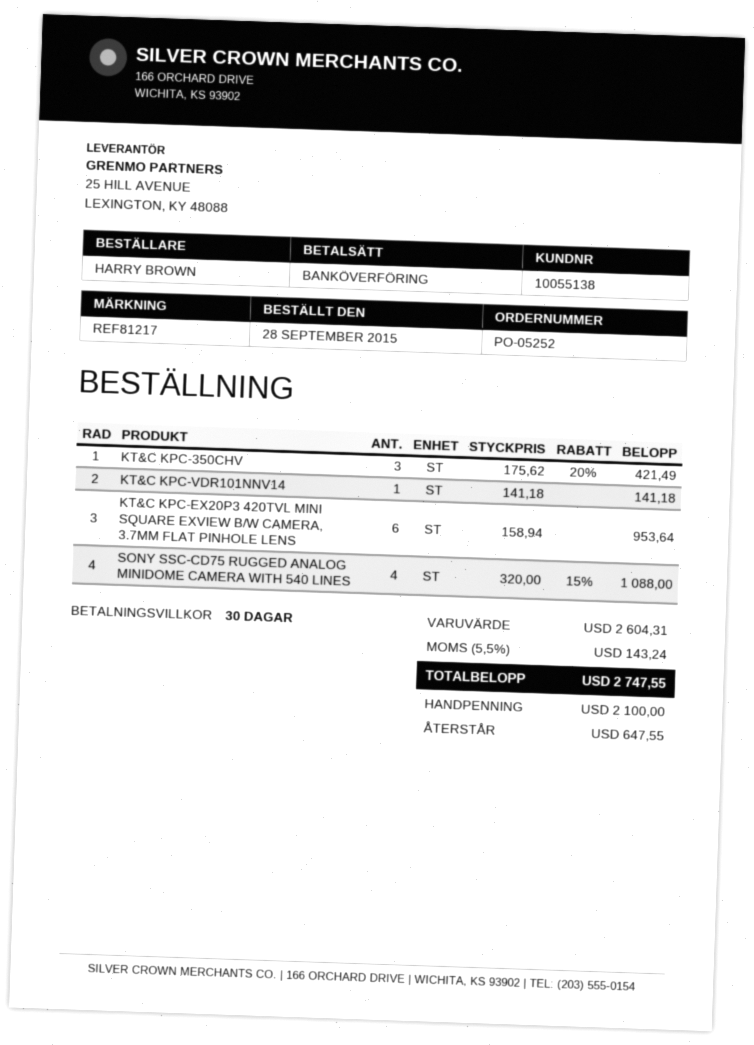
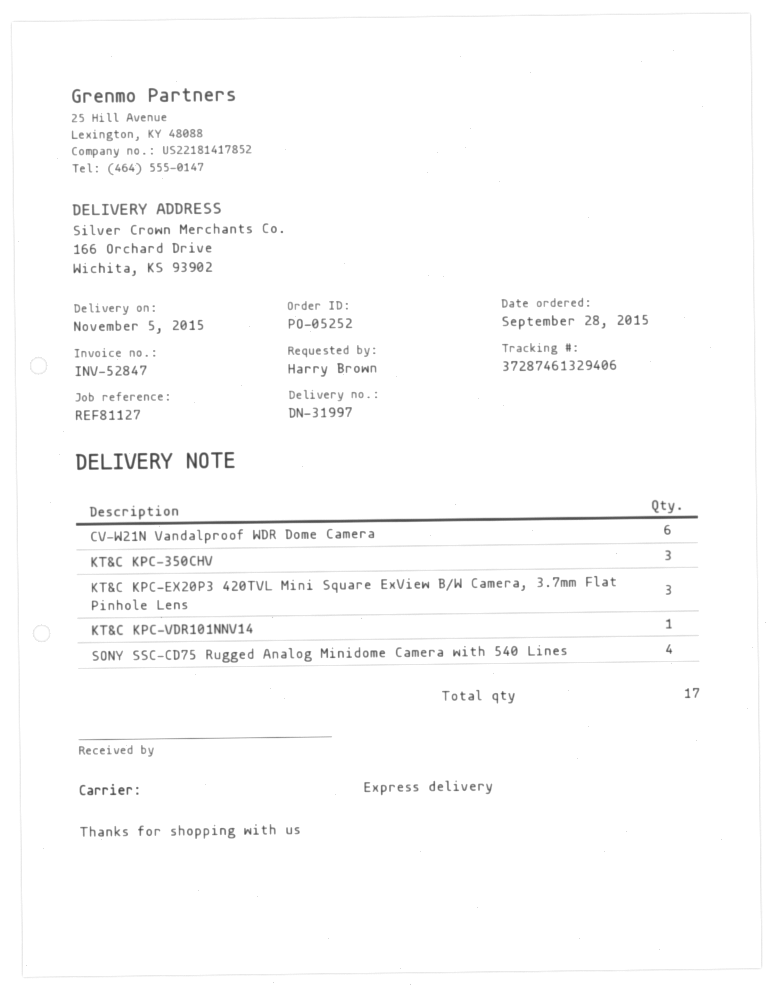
reference: REF81217 -> REF81127
KT&C KPC-EX20P3 420TVL MINI SQUARE EXVIEW B/W CAMERA, 3.7MM FLAT PINHOLE LENS: 6 -> 3
CV-W21N Vandalproof WDR Dome Camera: none -> 6

